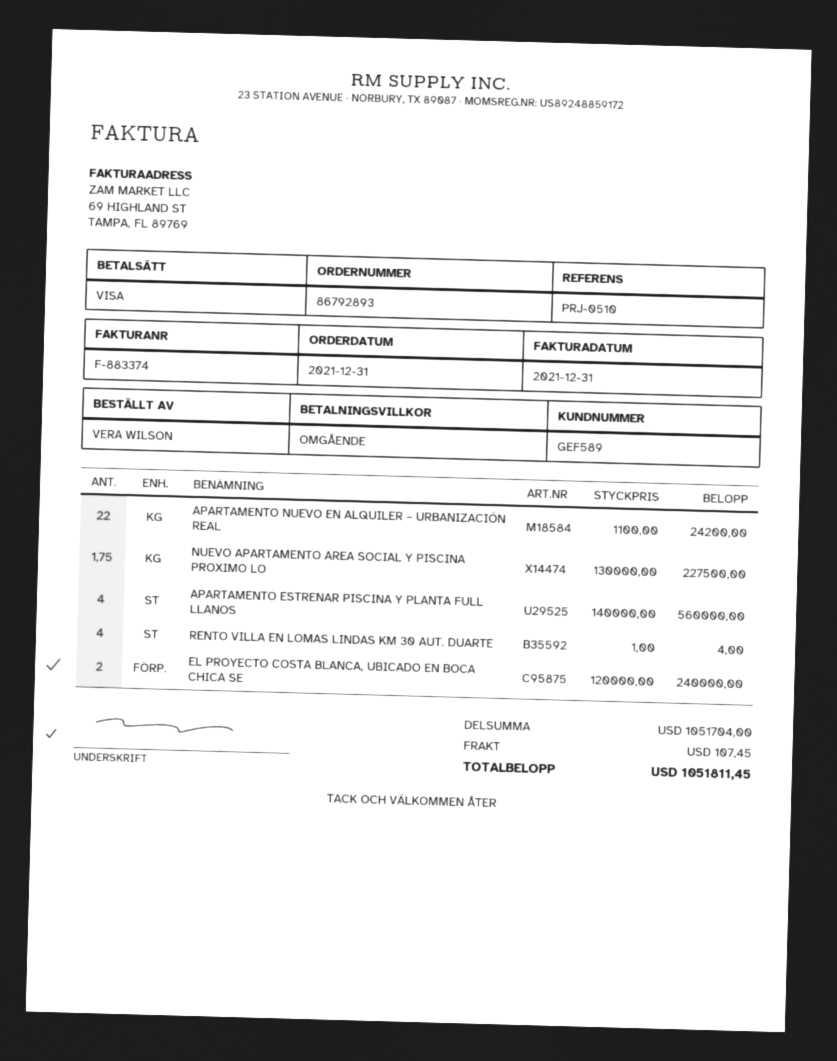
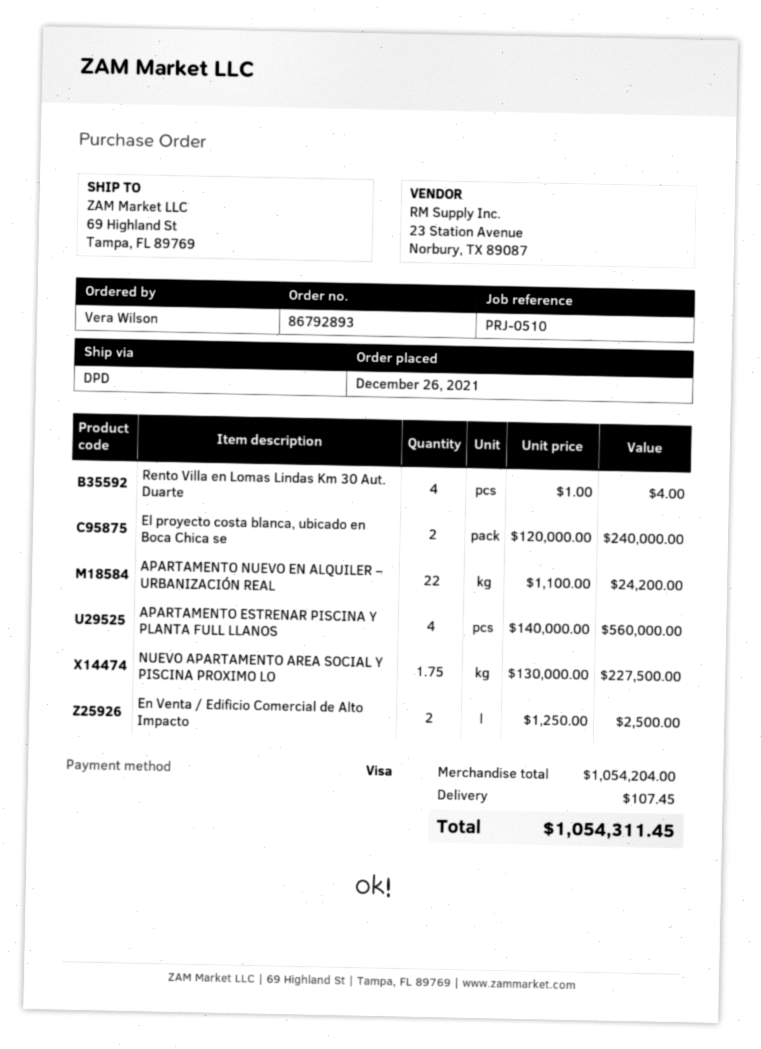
order date: 2021-12-31 -> 2021-12-26
En Venta / Edificio Comercial de Alto Impacto: none -> 2 x 1250.00 = 2500.00
subtotal: 1051704.00 -> 1054204.00
total: 1051811.45 -> 1054311.45

